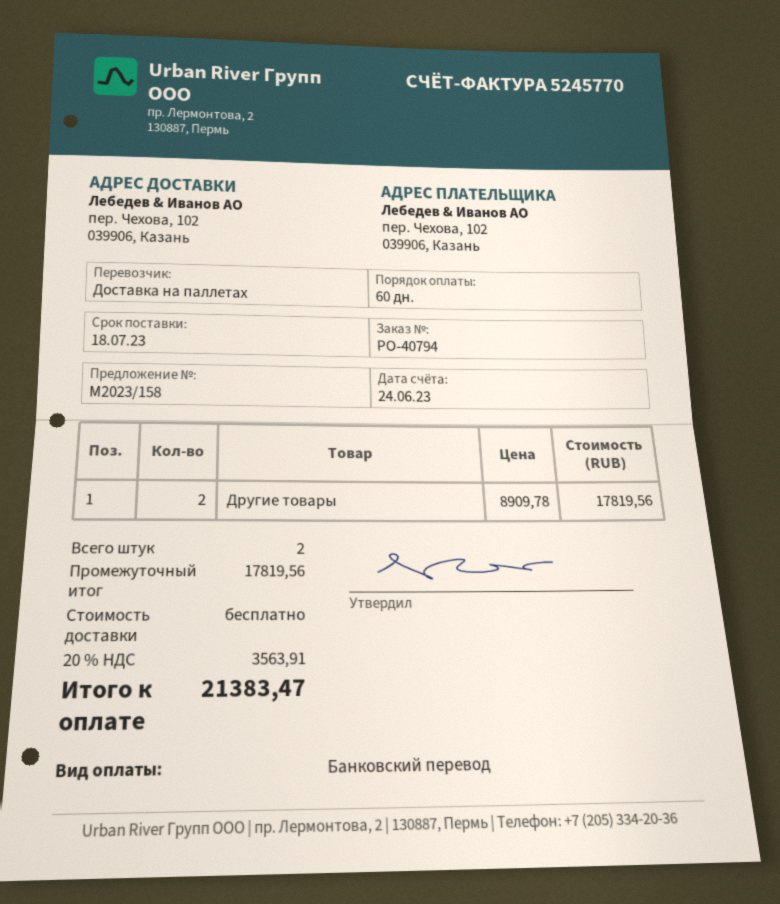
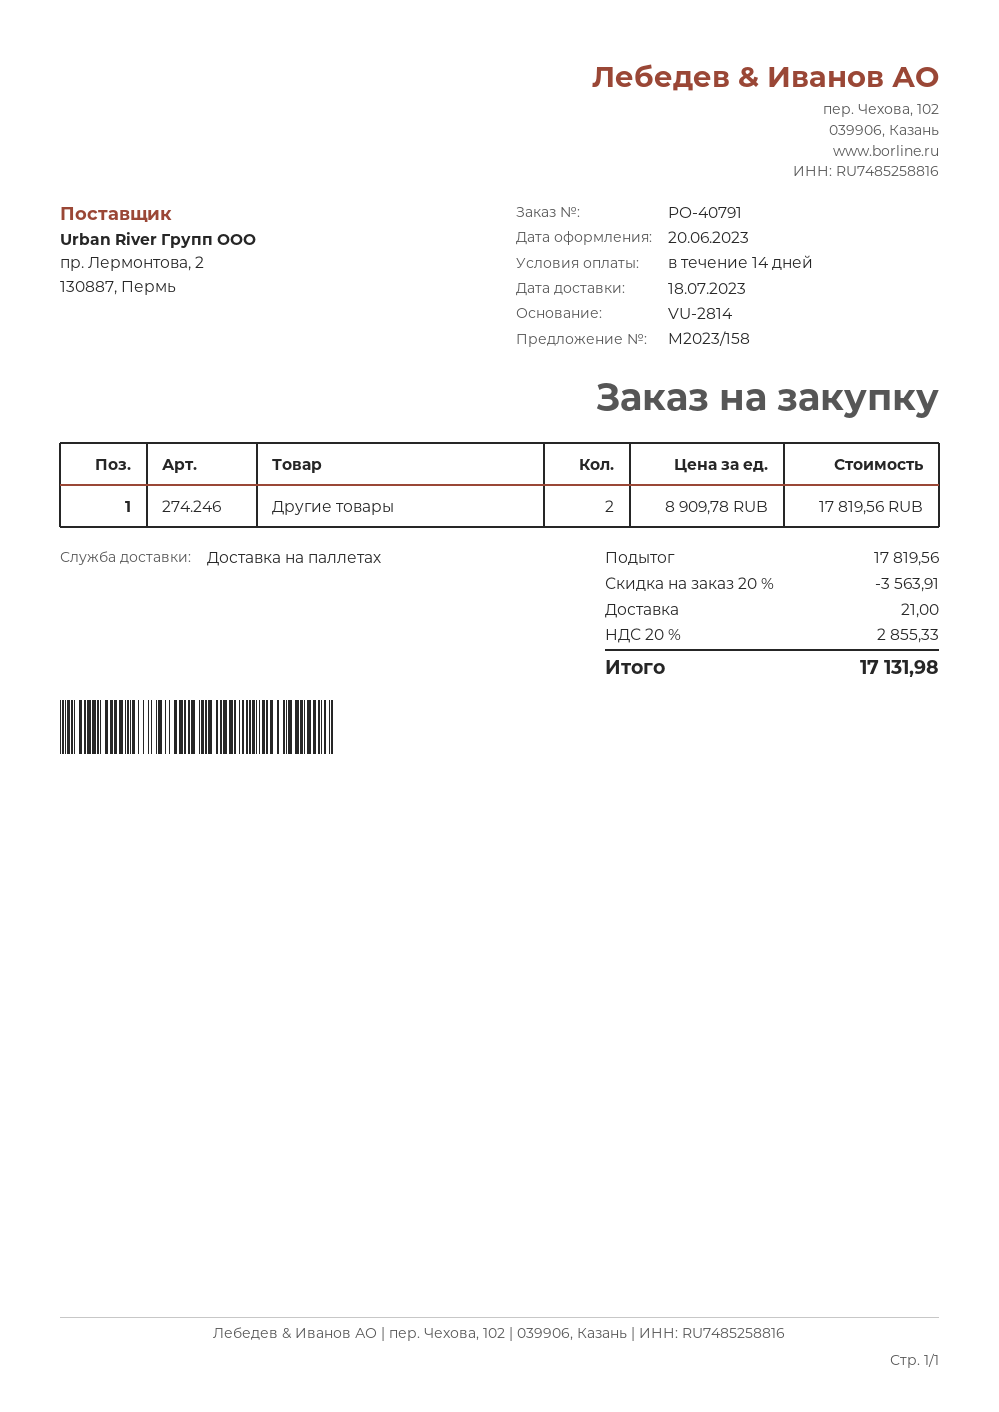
order number: PO-40794 -> PO-40791
payment terms: 60 days -> 14 days
discount: none -> 20% = 3563.91
shipping: 0.00 -> 21.00
tax: 20% = 3563.91 -> 20% = 2855.33
total: 21383.47 -> 17131.98

